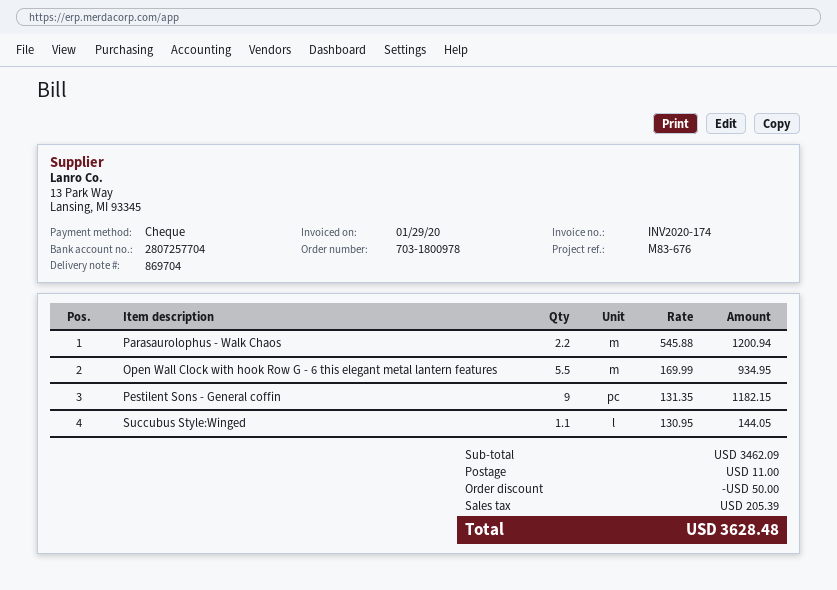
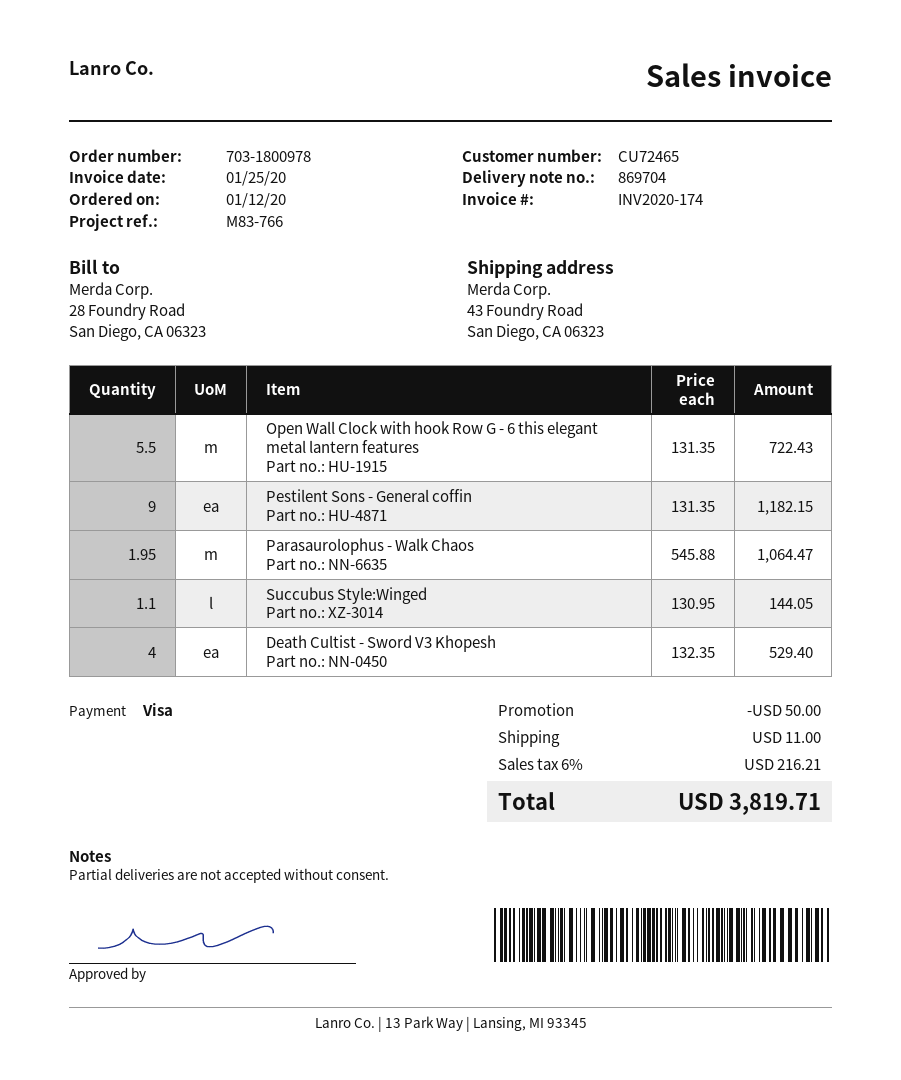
invoice date: 2020-01-29 -> 2020-01-25
reference: M83-676 -> M83-766
payment method: cheque -> Visa
Parasaurolophus - Walk Chaos: 2.2 x 545.88 = 1200.94 -> 1.95 x 545.88 = 1064.47
Open Wall Clock with hook Row G - 6 this elegant metal lantern features: 5.5 x 169.99 = 934.95 -> 5.5 x 131.35 = 722.43
Death Cultist - Sword V3 Khopesh: none -> 4 x 132.35 = 529.40
tax: 205.39 -> 216.21
total: 3628.48 -> 3819.71

